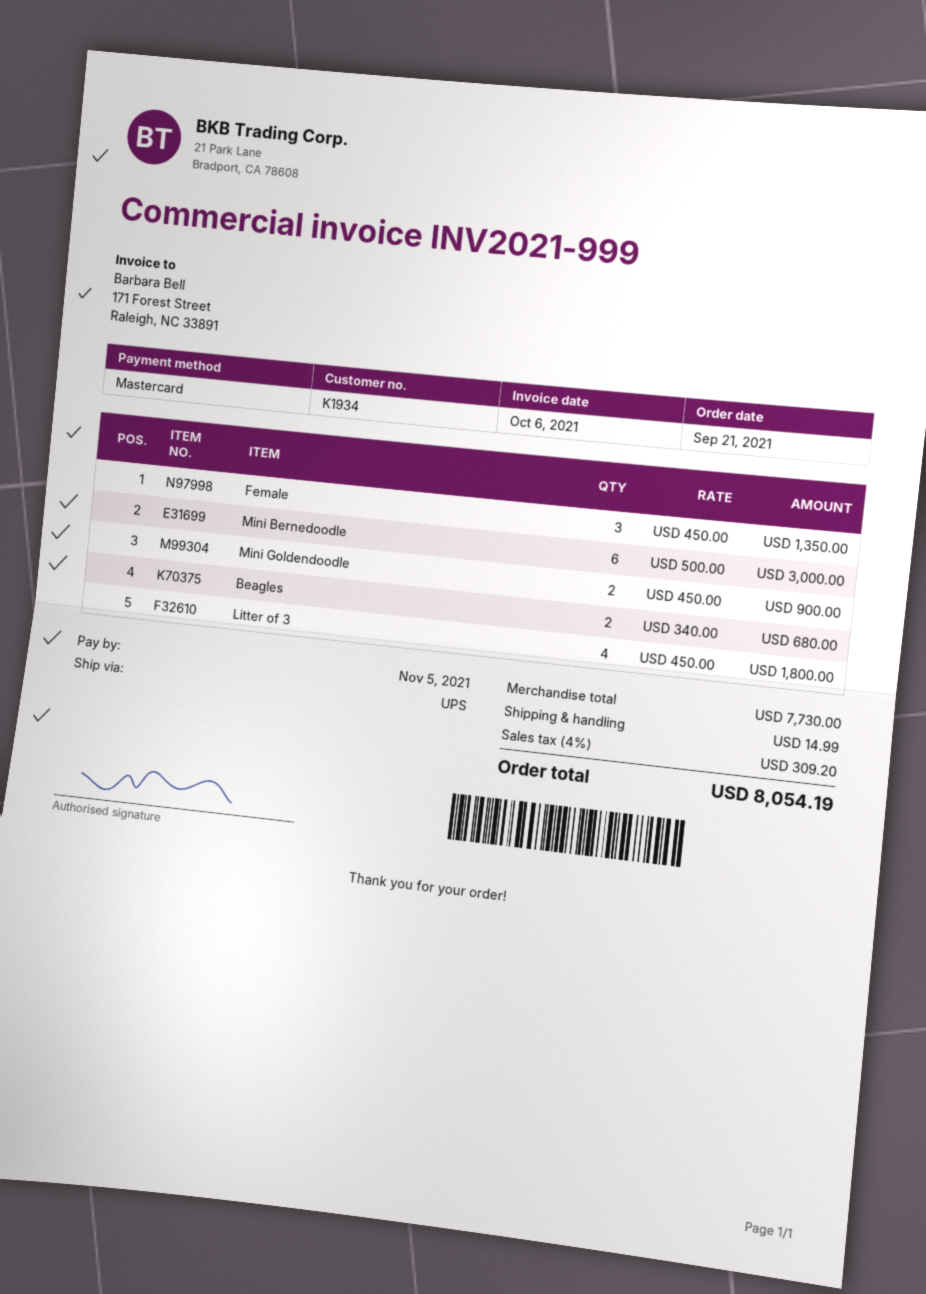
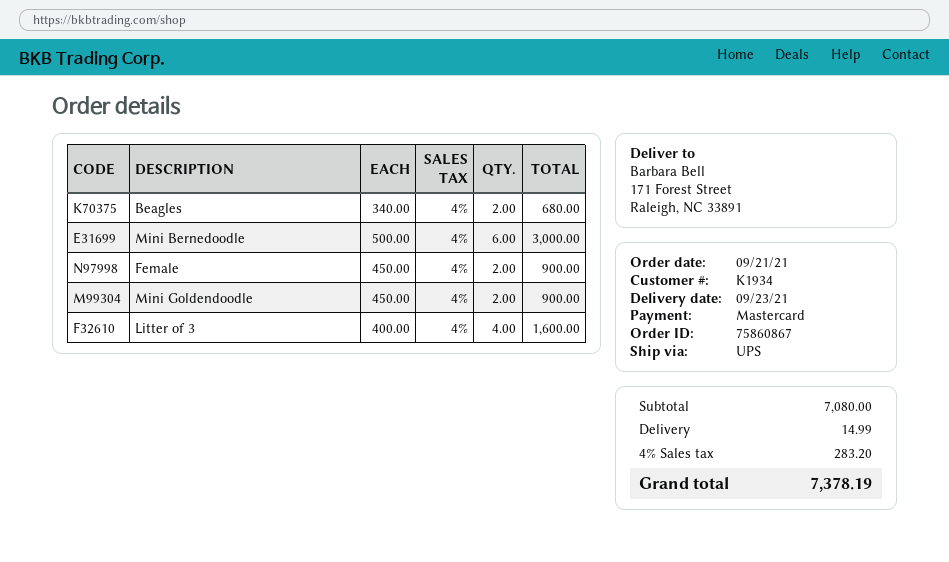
Female: 3 x 450.00 = 1350.00 -> 2 x 450.00 = 900.00
Litter of 3: 4 x 450.00 = 1800.00 -> 4 x 400.00 = 1600.00
subtotal: 7730.00 -> 7080.00
tax: 4% = 309.20 -> 4% = 283.20
total: 8054.19 -> 7378.19

